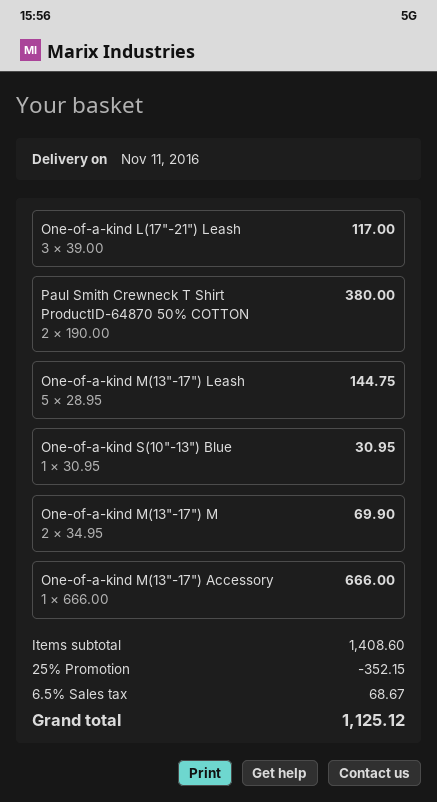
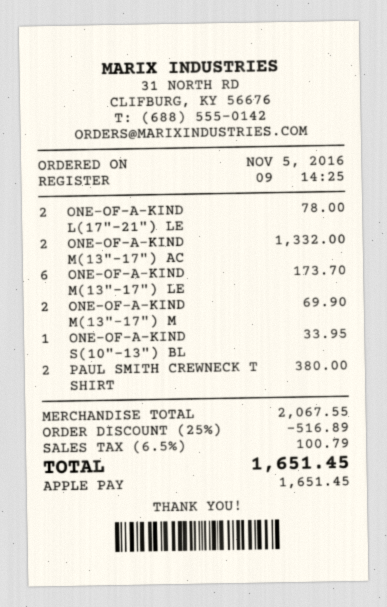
One-of-a-kind L(17"-21") Leash: 3 for 117.00 -> 2 for 78.00
One-of-a-kind M(13"-17") Leash: 5 for 144.75 -> 6 for 173.70
One-of-a-kind S(10"-13") Blue: 1 for 30.95 -> 1 for 33.95
One-of-a-kind M(13"-17") Accessory: 1 for 666.00 -> 2 for 1332.00
subtotal: 1408.60 -> 2067.55
discount: 25% = 352.15 -> 25% = 516.89
tax: 6.5% = 68.67 -> 6.5% = 100.79
total: 1125.12 -> 1651.45

